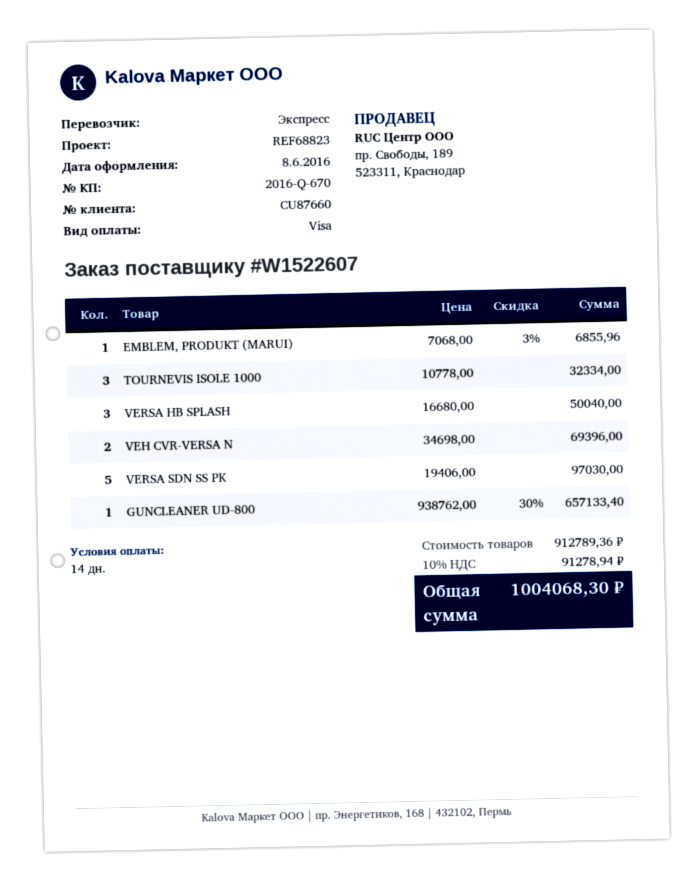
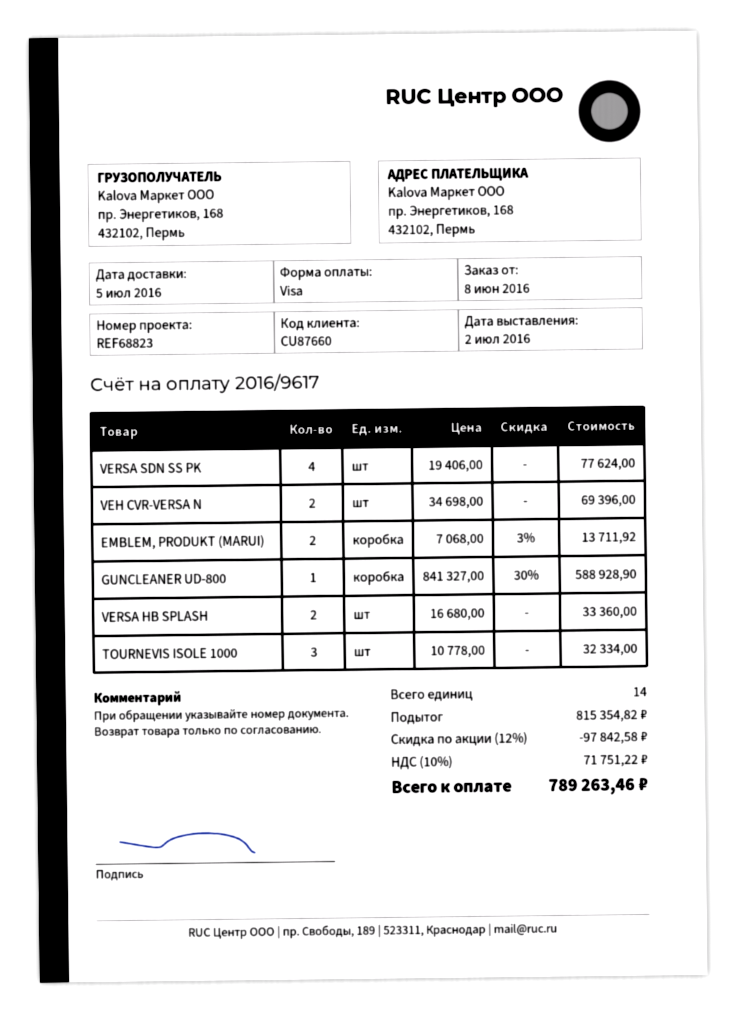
EMBLEM, PRODUKT (MARUI): 1 x 7068.00 - 3% = 6855.96 -> 2 x 7068.00 - 3% = 13711.92
VERSA HB SPLASH: 3 x 16680.00 = 50040.00 -> 2 x 16680.00 = 33360.00
VERSA SDN SS PK: 5 x 19406.00 = 97030.00 -> 4 x 19406.00 = 77624.00
GUNCLEANER UD-800: 1 x 938762.00 - 30% = 657133.40 -> 1 x 841327.00 - 30% = 588928.90
subtotal: 912789.36 -> 815354.82
discount: none -> 12% = 97842.58
tax: 10% = 91278.94 -> 10% = 71751.22
total: 1004068.30 -> 789263.46

